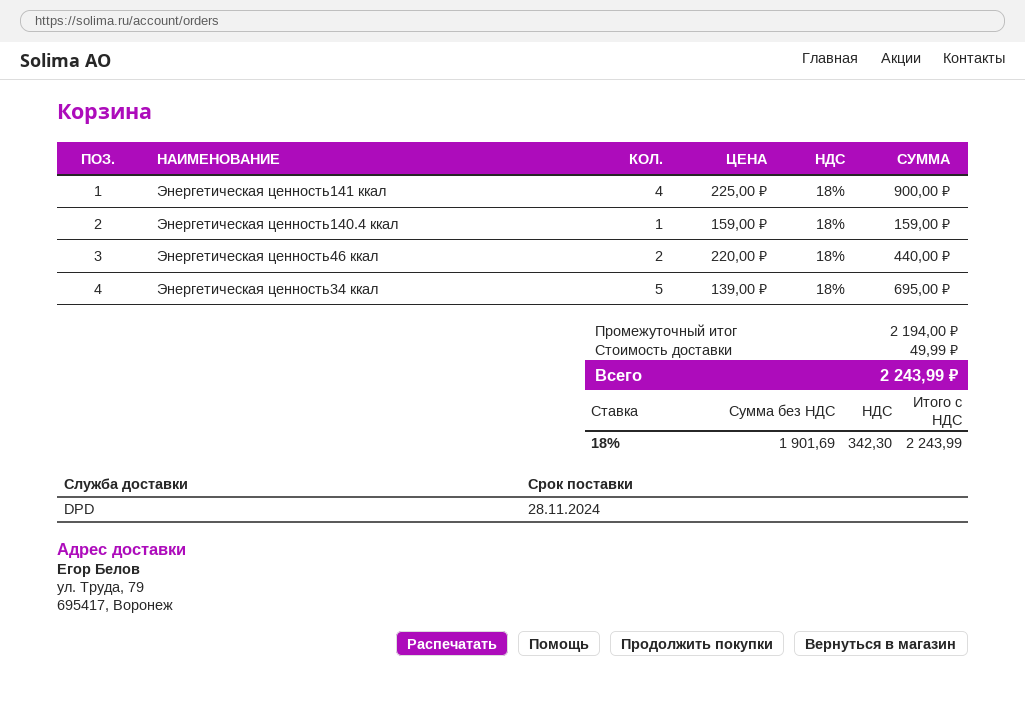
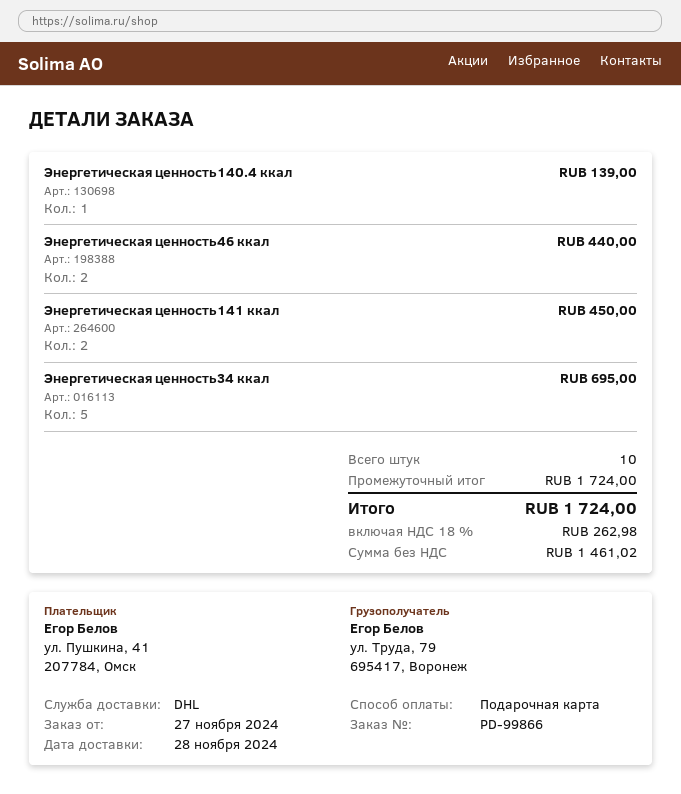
shipping method: DPD -> DHL
Энергетическая ценность141 ккал: 4 for 900.00 -> 2 for 450.00
Энергетическая ценность140.4 ккал: 1 for 159.00 -> 1 for 139.00
subtotal: 2194.00 -> 1724.00
shipping: 49.99 -> none
net: 1901.69 -> 1461.02
tax: 18% = 342.30 -> 18% = 262.98
total: 2243.99 -> 1724.00

